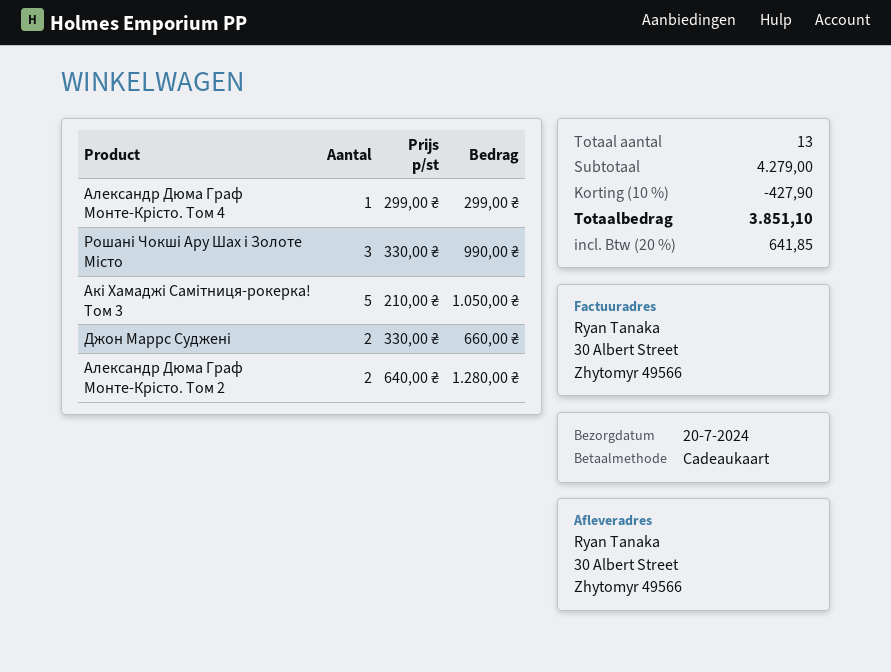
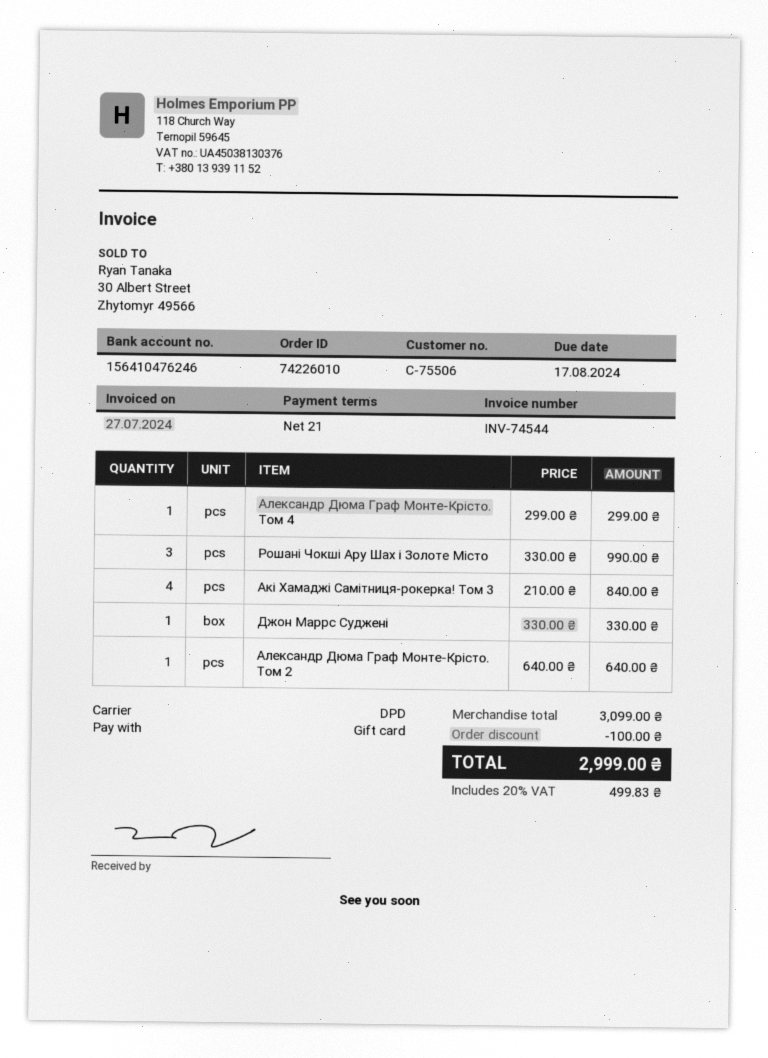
Акі Хамаджі Самітниця-рокерка! Том 3: 5 x 210.00 = 1050.00 -> 4 x 210.00 = 840.00
Джон Маррс Суджені: 2 x 330.00 = 660.00 -> 1 x 330.00 = 330.00
Александр Дюма Граф Монте-Крісто. Том 2: 2 x 640.00 = 1280.00 -> 1 x 640.00 = 640.00
subtotal: 4279.00 -> 3099.00
discount: 427.90 -> 100.00
tax: 20% = 641.85 -> 20% = 499.83
total: 3851.10 -> 2999.00

